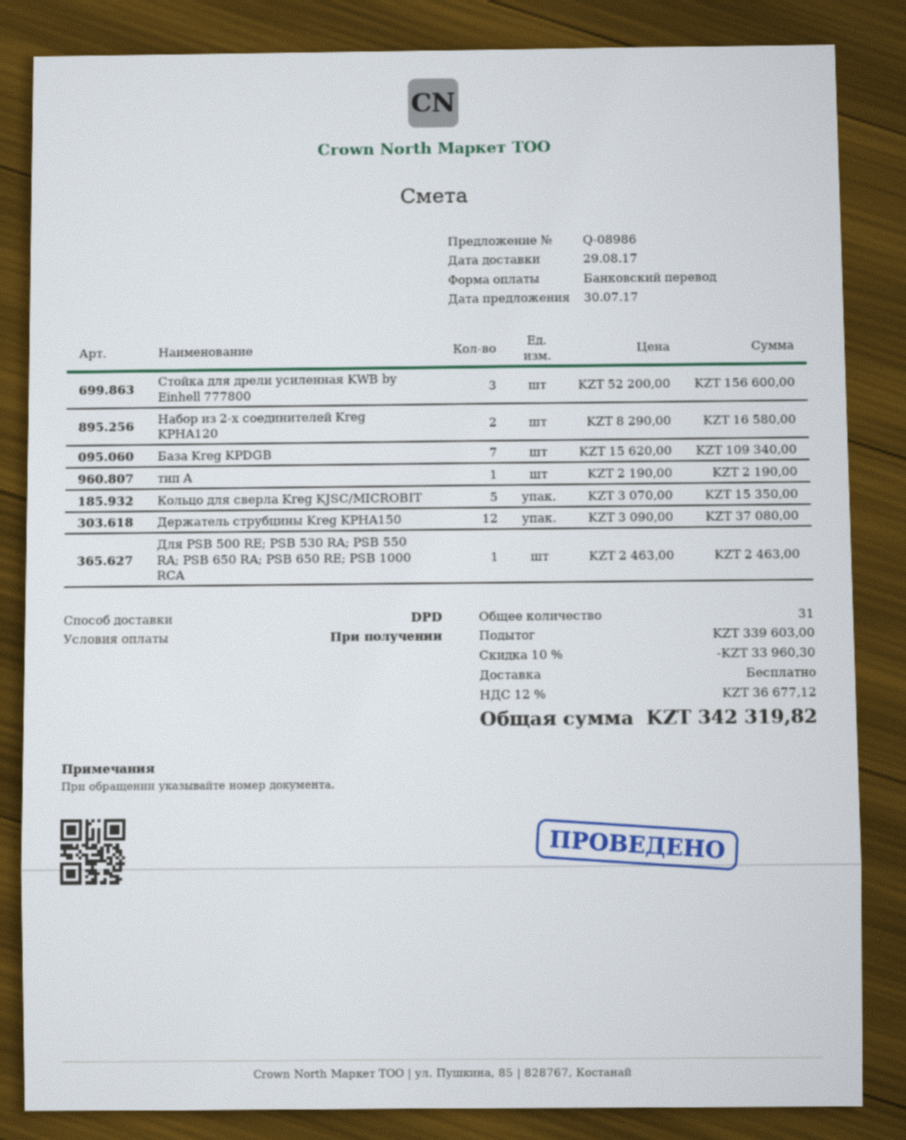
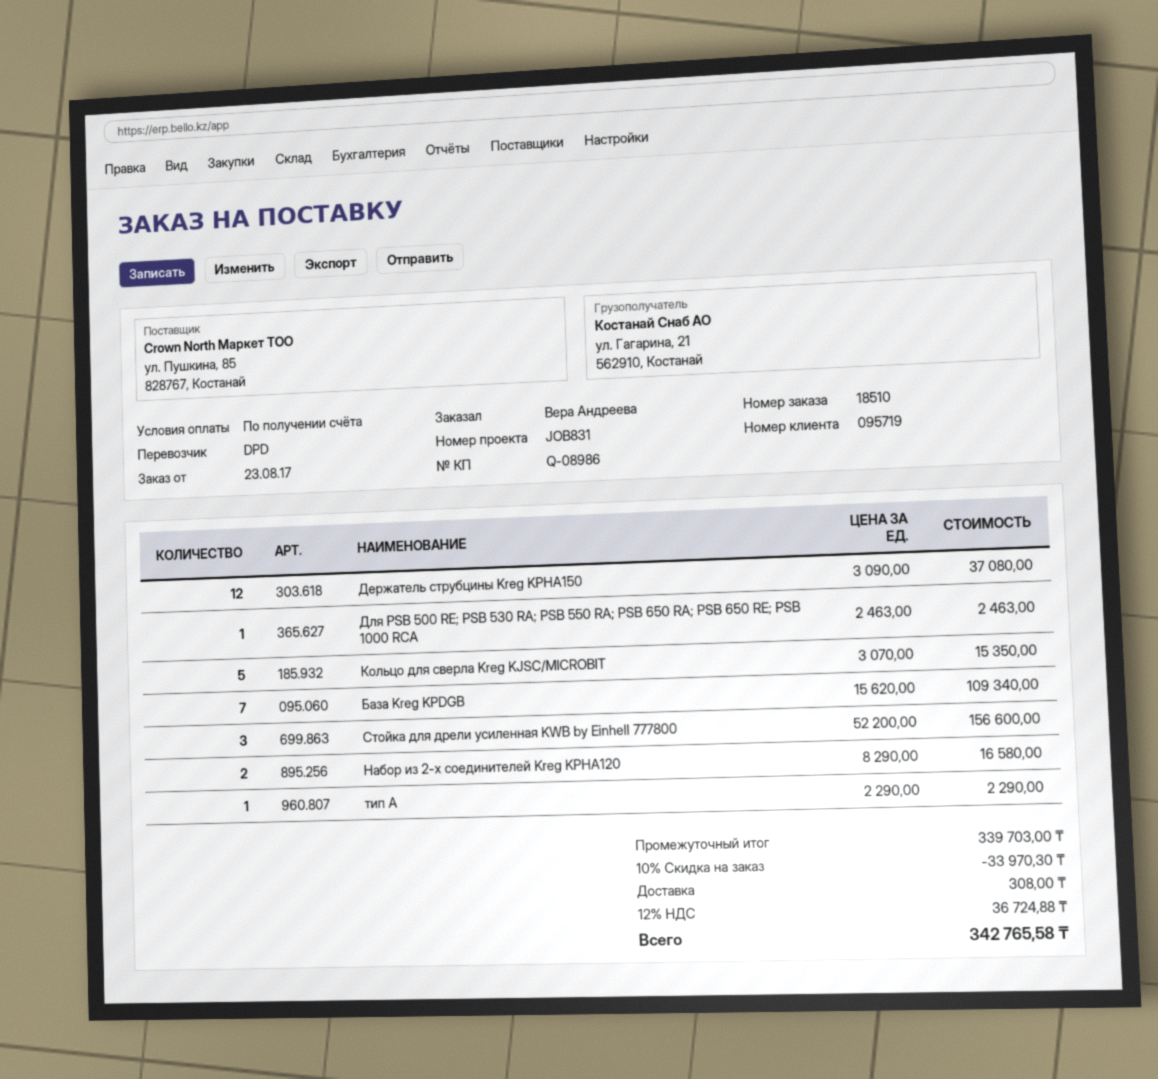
тип A: 1 x 2190.00 = 2190.00 -> 1 x 2290.00 = 2290.00
subtotal: 339603.00 -> 339703.00
discount: 10% = 33960.30 -> 10% = 33970.30
shipping: 0.00 -> 308.00
tax: 12% = 36677.12 -> 12% = 36724.88
total: 342319.82 -> 342765.58

